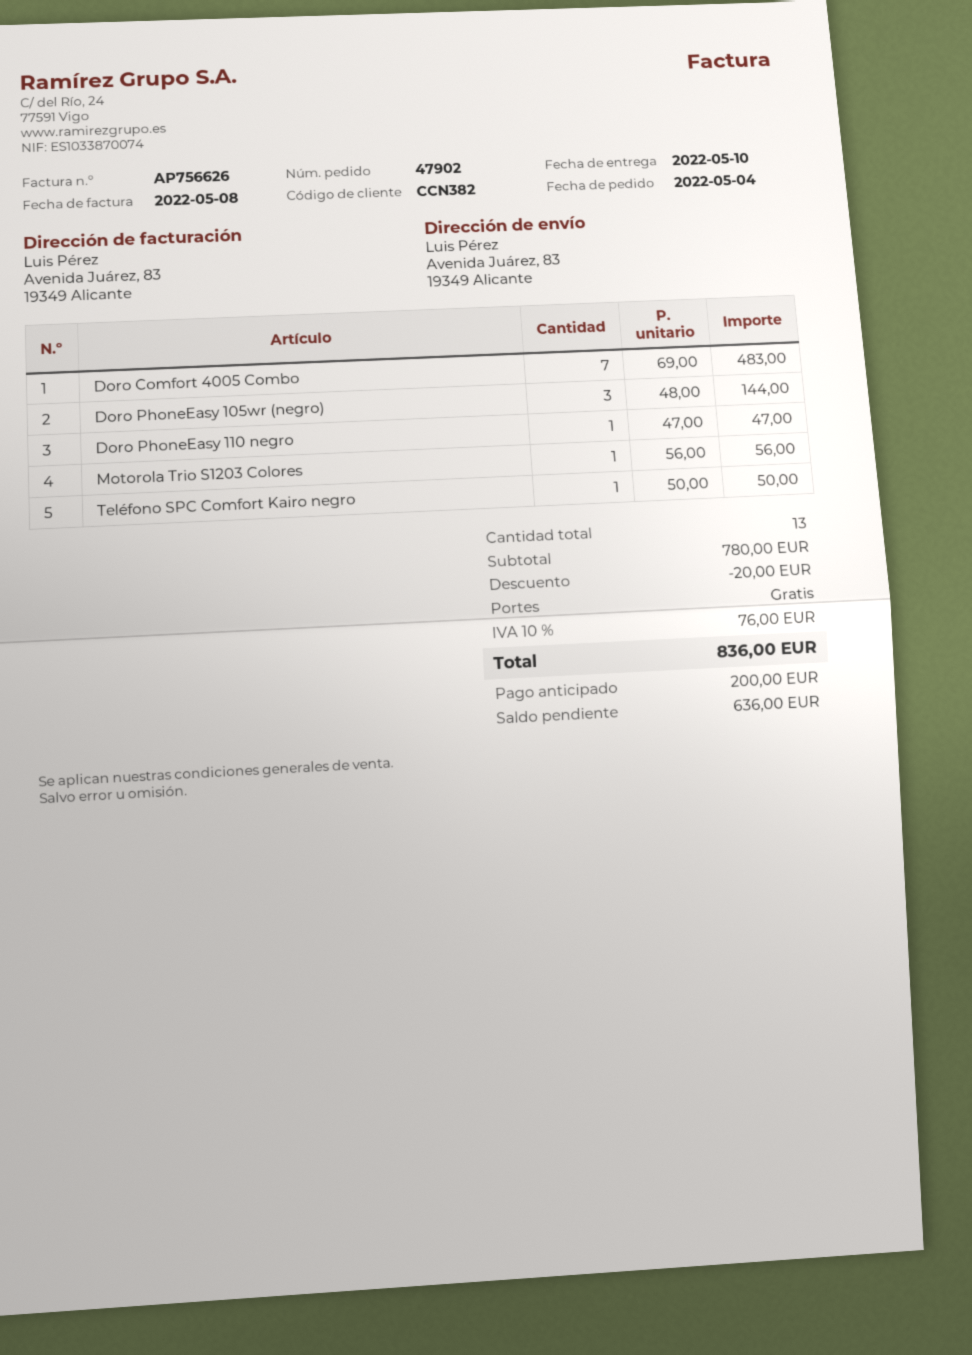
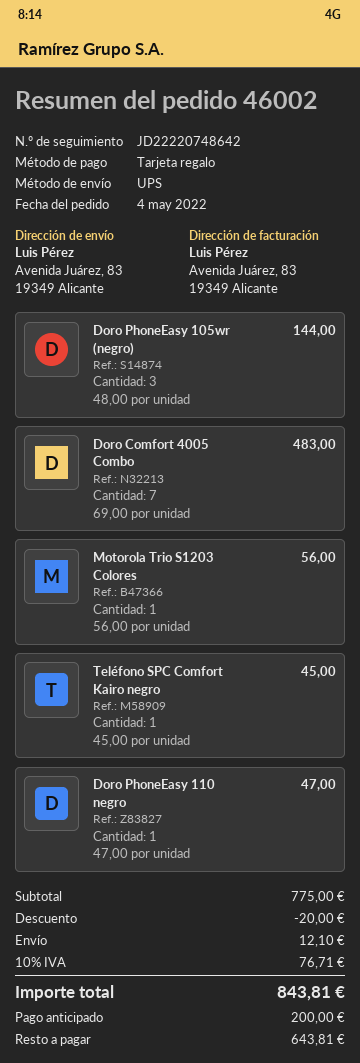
order number: 47902 -> 46002
Teléfono SPC Comfort Kairo negro: 1 x 50.00 = 50.00 -> 1 x 45.00 = 45.00
subtotal: 780.00 -> 775.00
shipping: 0.00 -> 12.10
tax: 10% = 76.00 -> 10% = 76.71
total: 836.00 -> 843.81
balance: 636.00 -> 643.81

